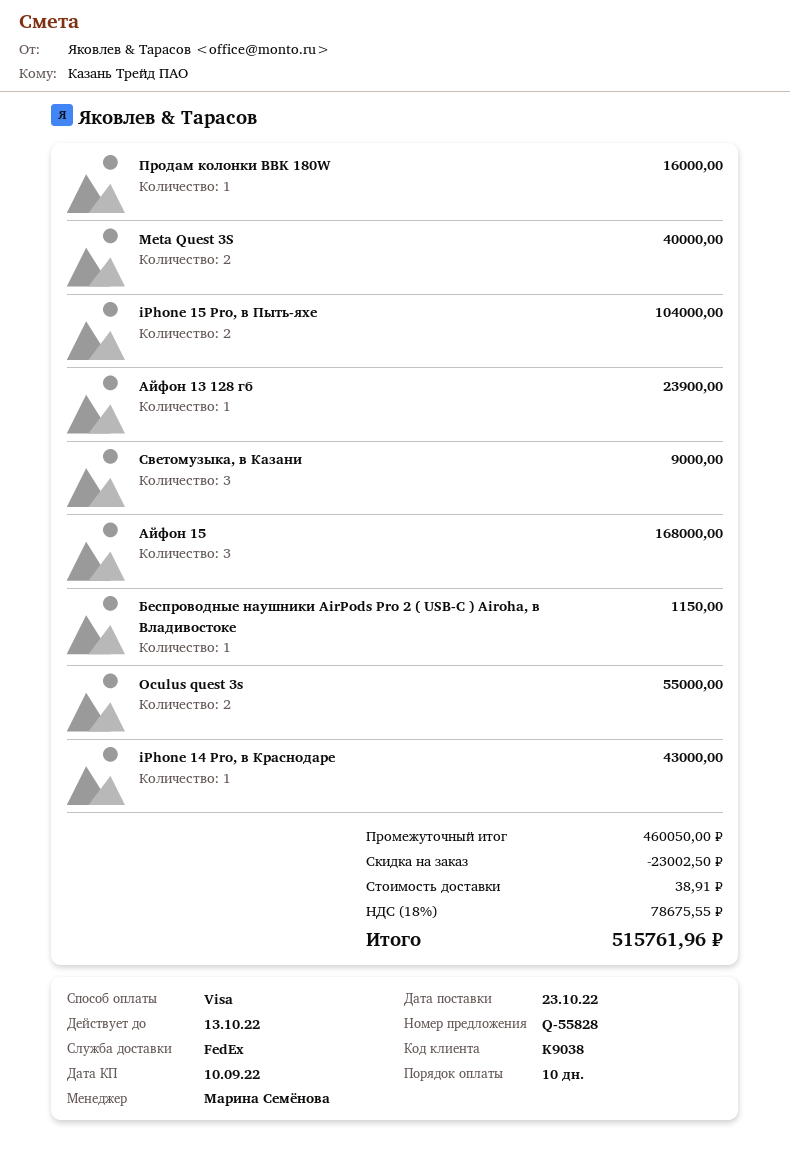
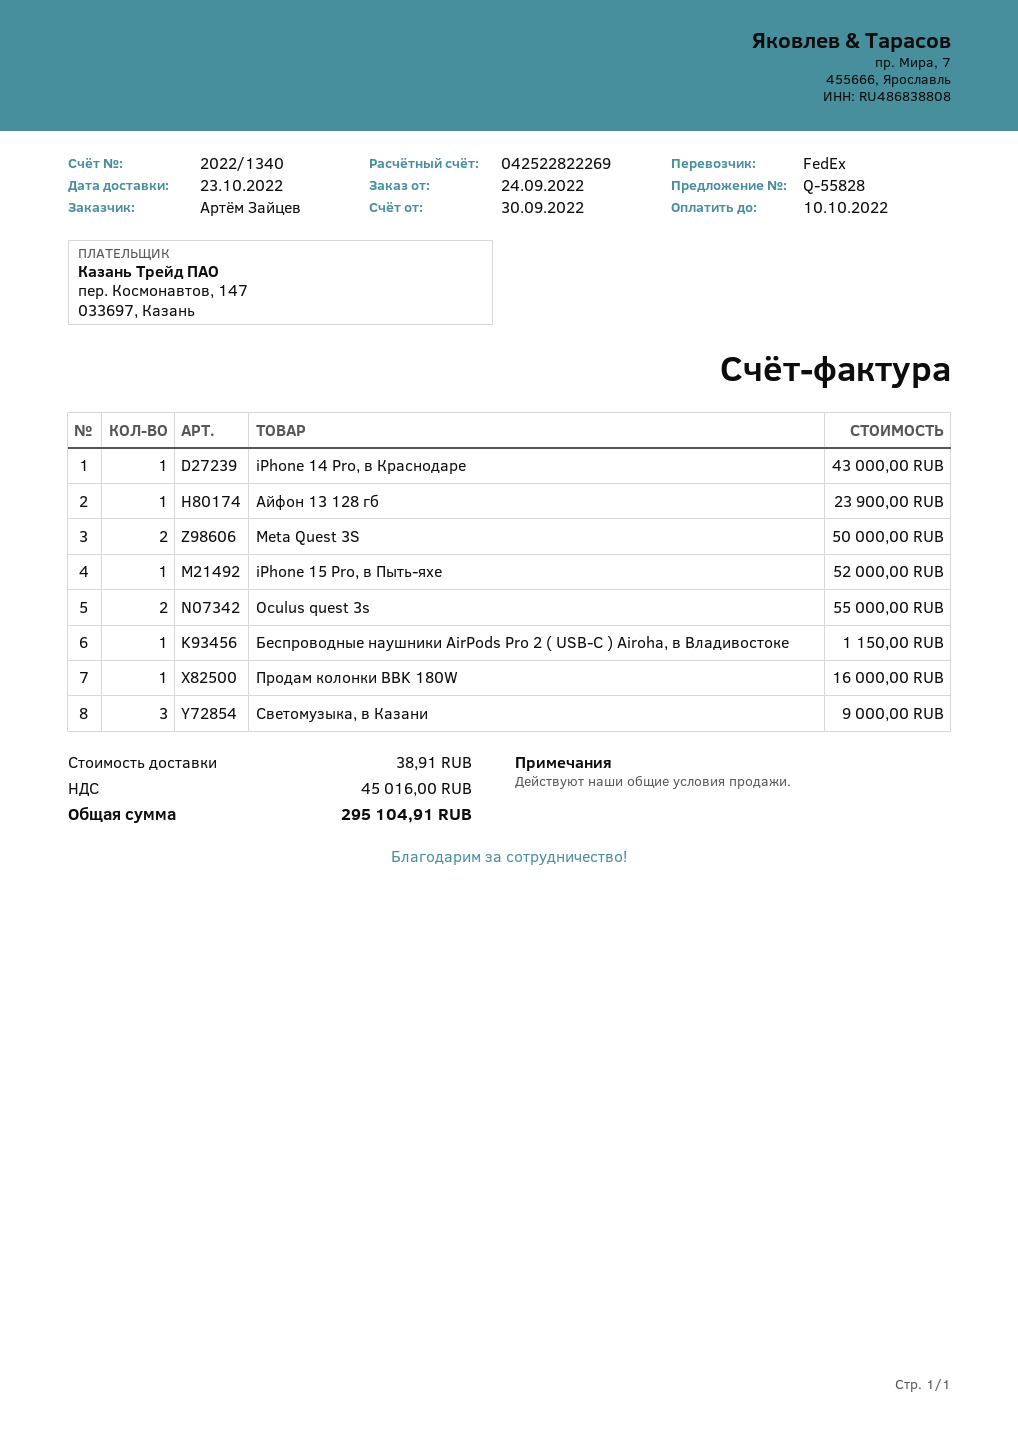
Meta Quest 3S: 2 for 40000.00 -> 2 for 50000.00
iPhone 15 Pro, в Пыть-яхе: 2 for 104000.00 -> 1 for 52000.00
Айфон 15: 3 for 168000.00 -> none
discount: 23002.50 -> none
tax: 78675.55 -> 45016.00
total: 515761.96 -> 295104.91

